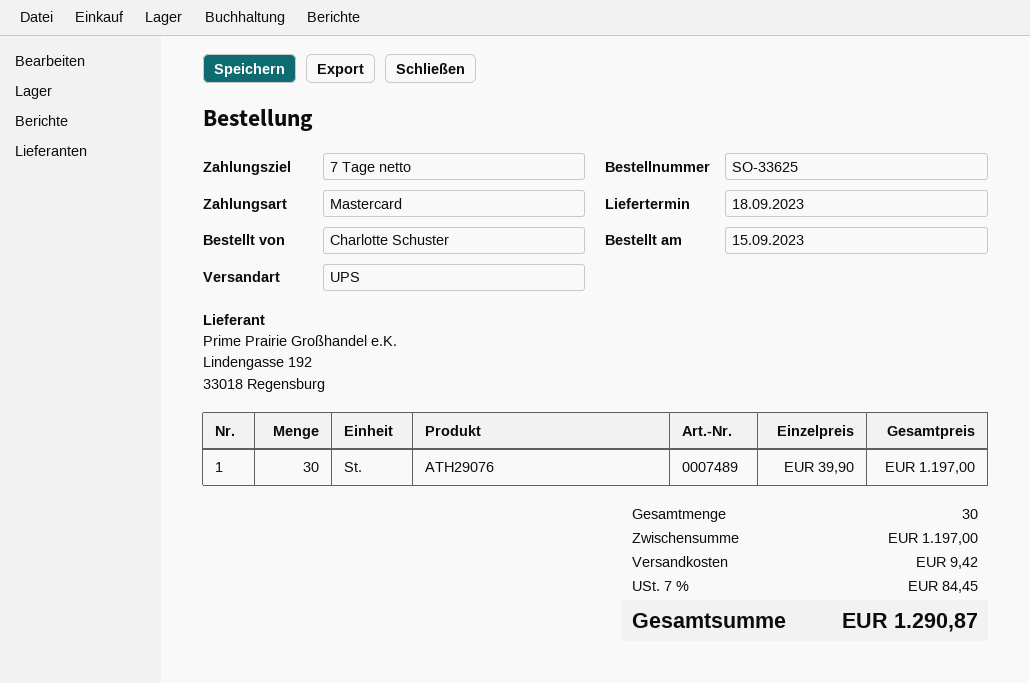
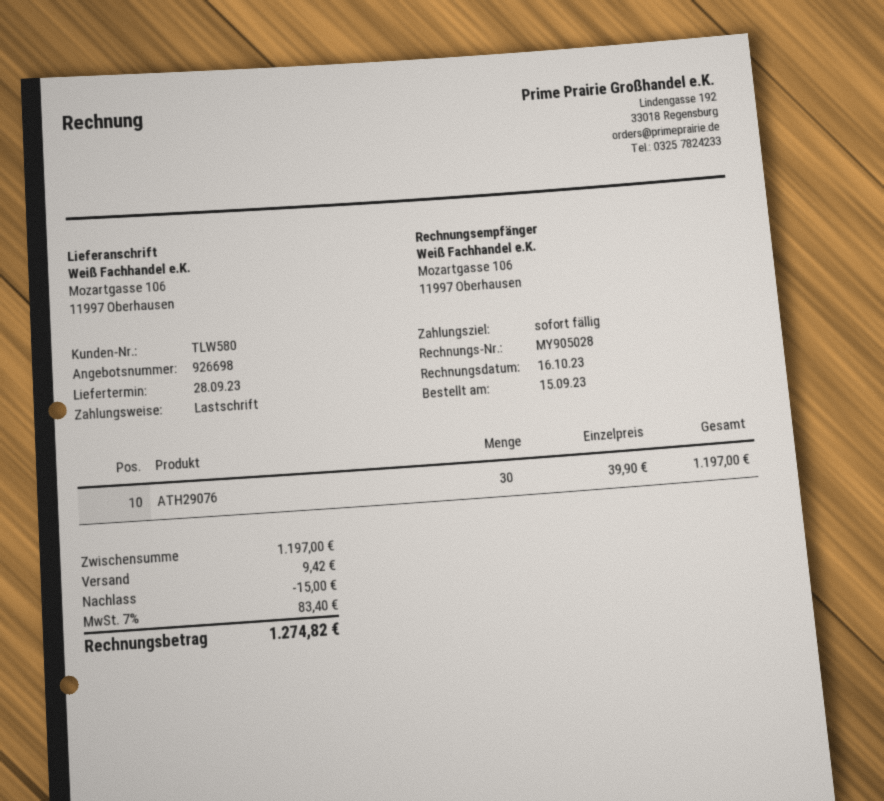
delivery date: 2023-09-18 -> 2023-09-28
payment terms: 7 days -> on receipt
payment method: Mastercard -> direct debit
discount: none -> 15.00
tax: 7% = 84.45 -> 7% = 83.40
total: 1290.87 -> 1274.82

